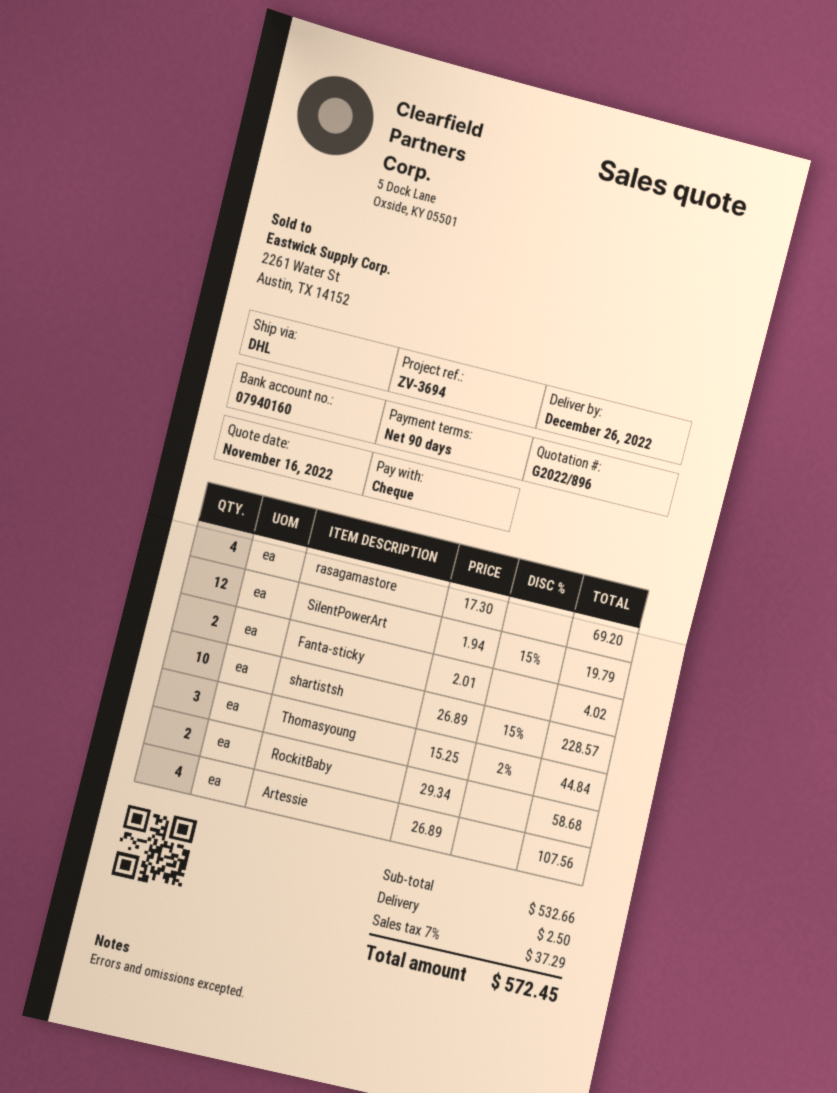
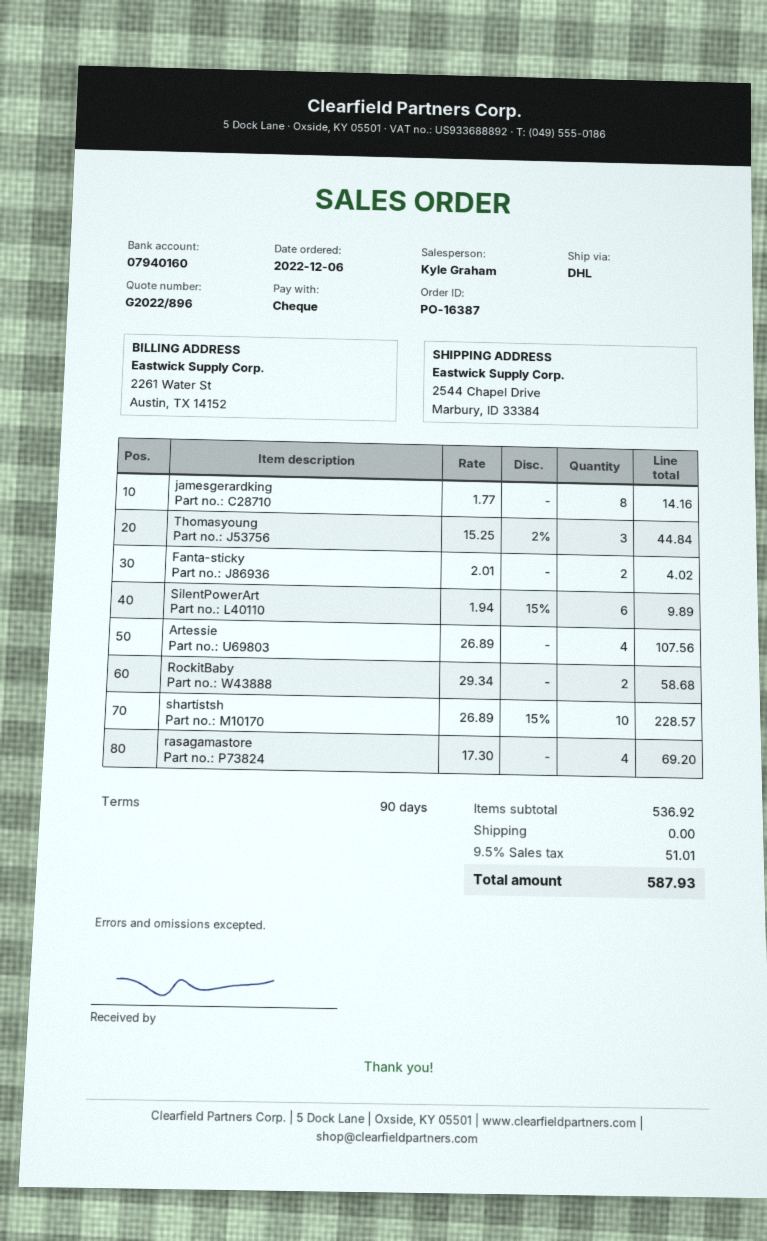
SilentPowerArt: 12 x 1.94 - 15% = 19.79 -> 6 x 1.94 - 15% = 9.89
jamesgerardking: none -> 8 x 1.77 = 14.16
subtotal: 532.66 -> 536.92
shipping: 2.50 -> 0.00
tax: 7% = 37.29 -> 9.5% = 51.01
total: 572.45 -> 587.93

